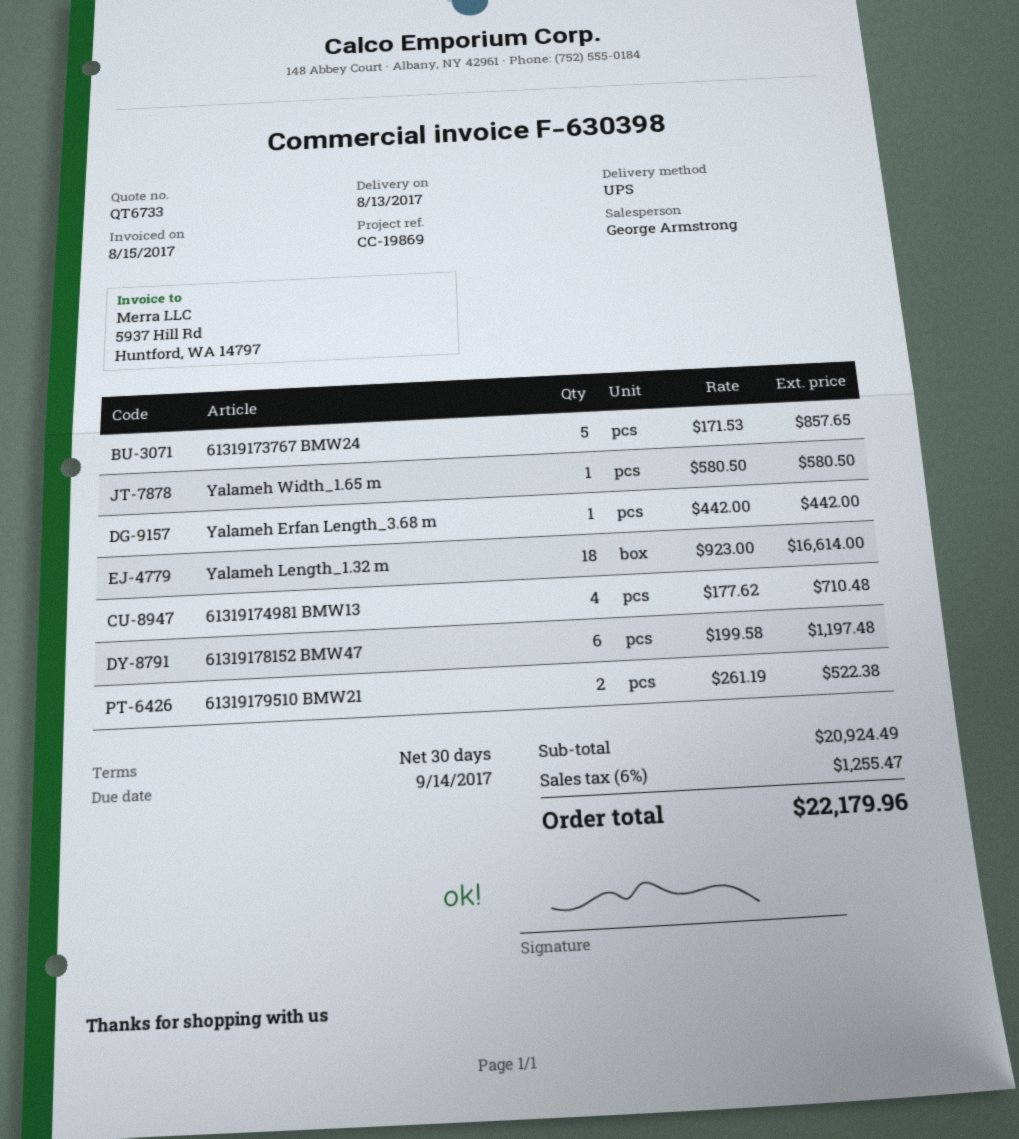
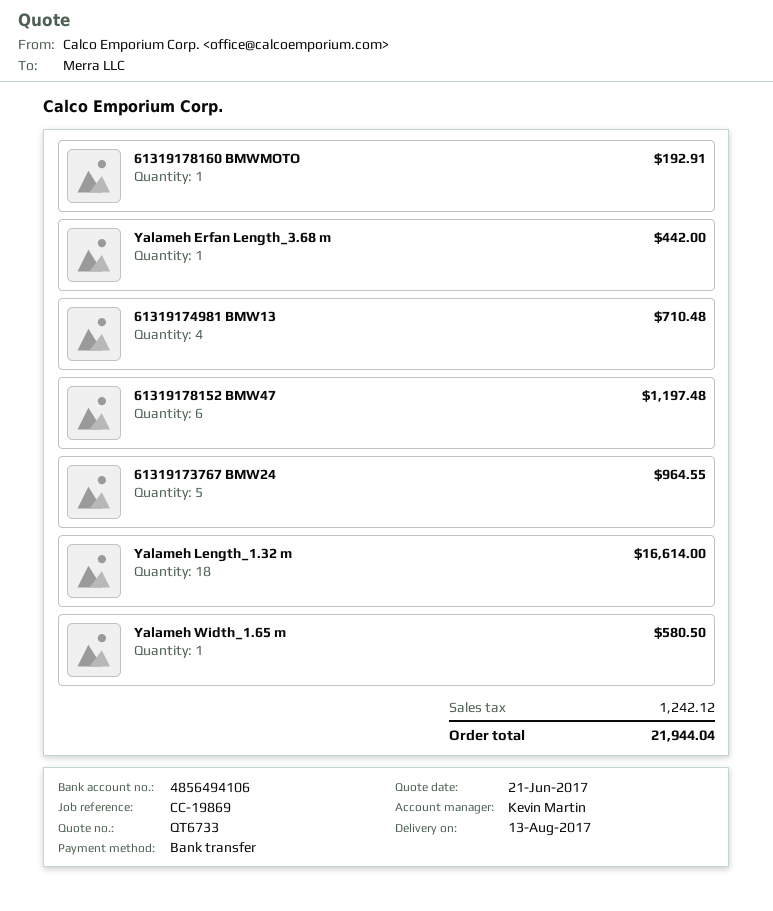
sales rep: George Armstrong -> Kevin Martin
61319173767 BMW24: 5 for 857.65 -> 5 for 964.55
61319179510 BMW21: 2 for 522.38 -> none
61319178160 BMWMOTO: none -> 1 for 192.91
tax: 1255.47 -> 1242.12
total: 22179.96 -> 21944.04

